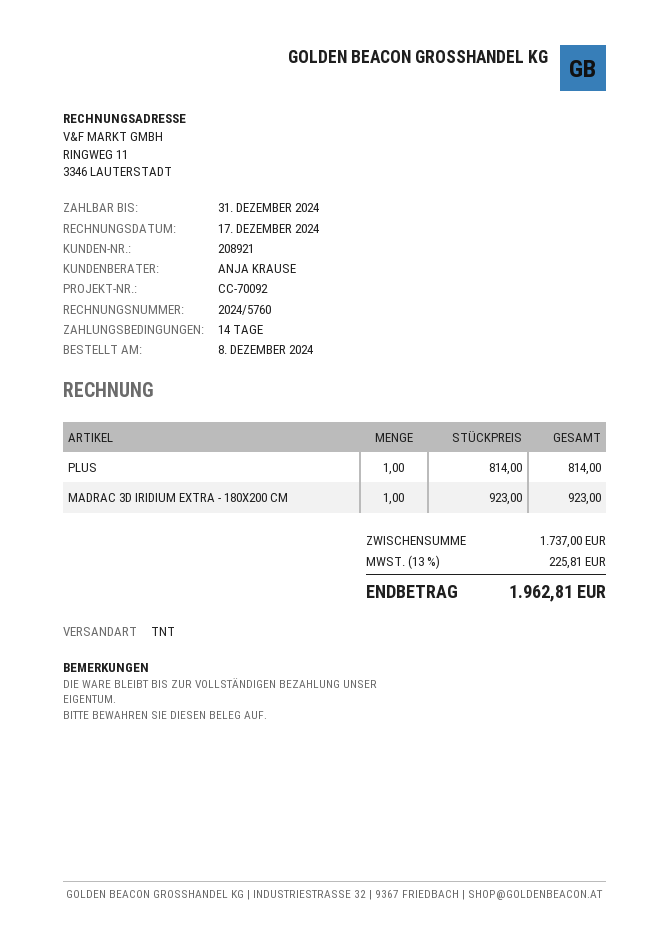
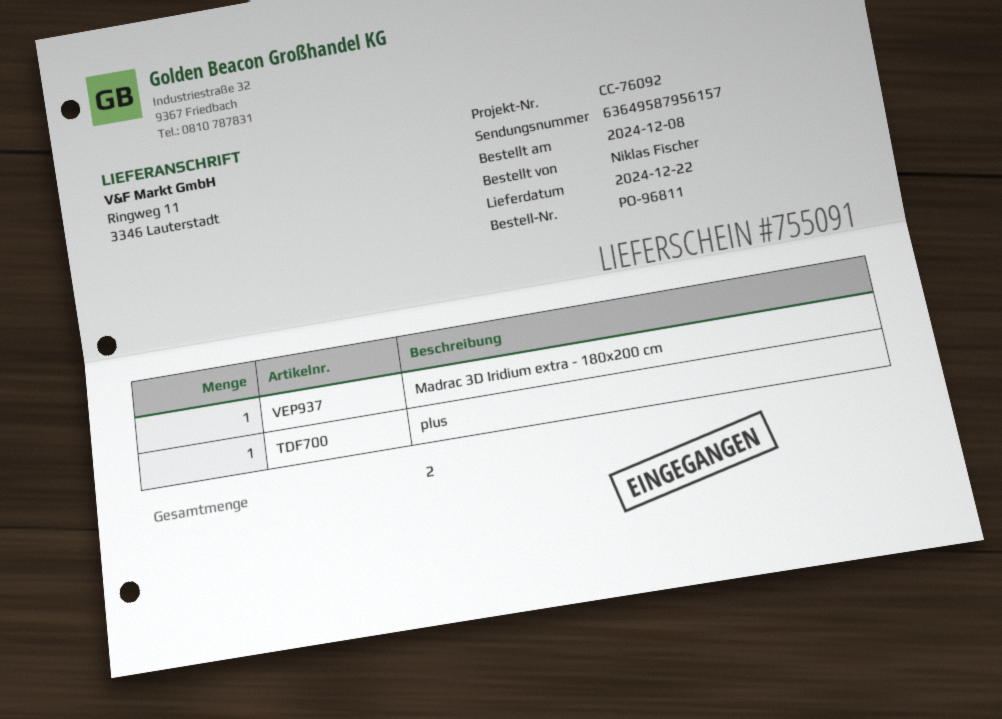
reference: CC-70092 -> CC-76092

